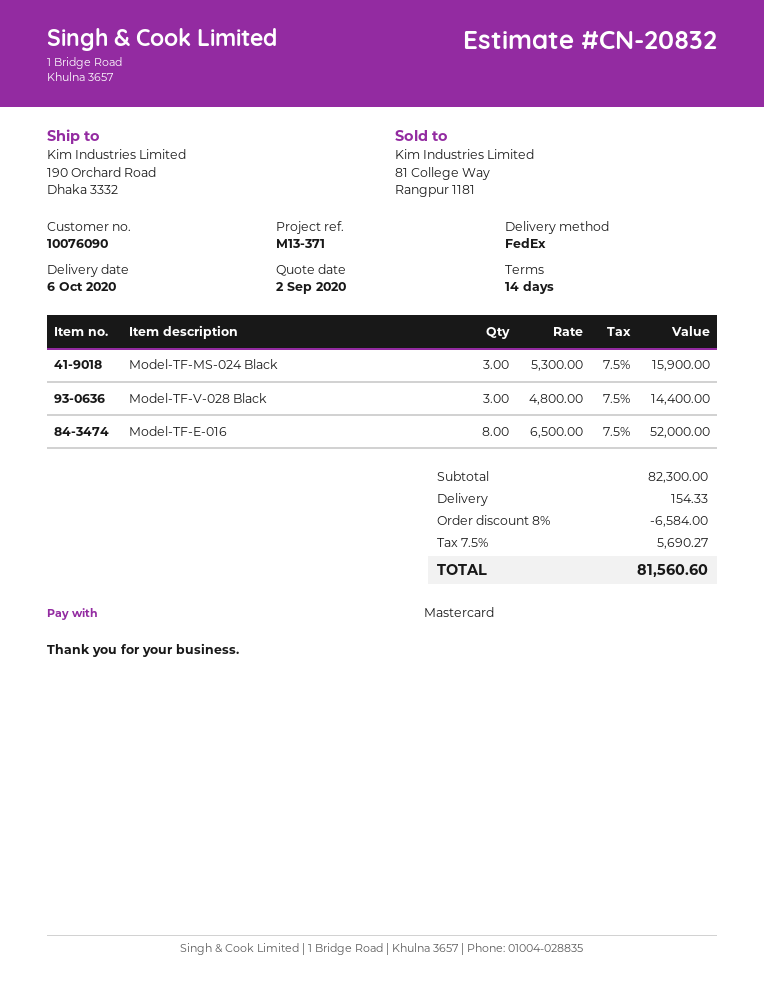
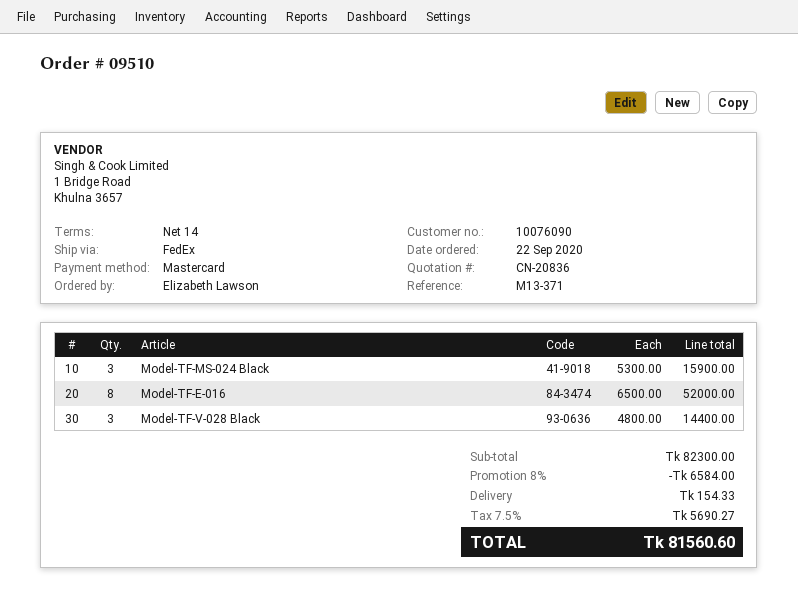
quote number: CN-20832 -> CN-20836

